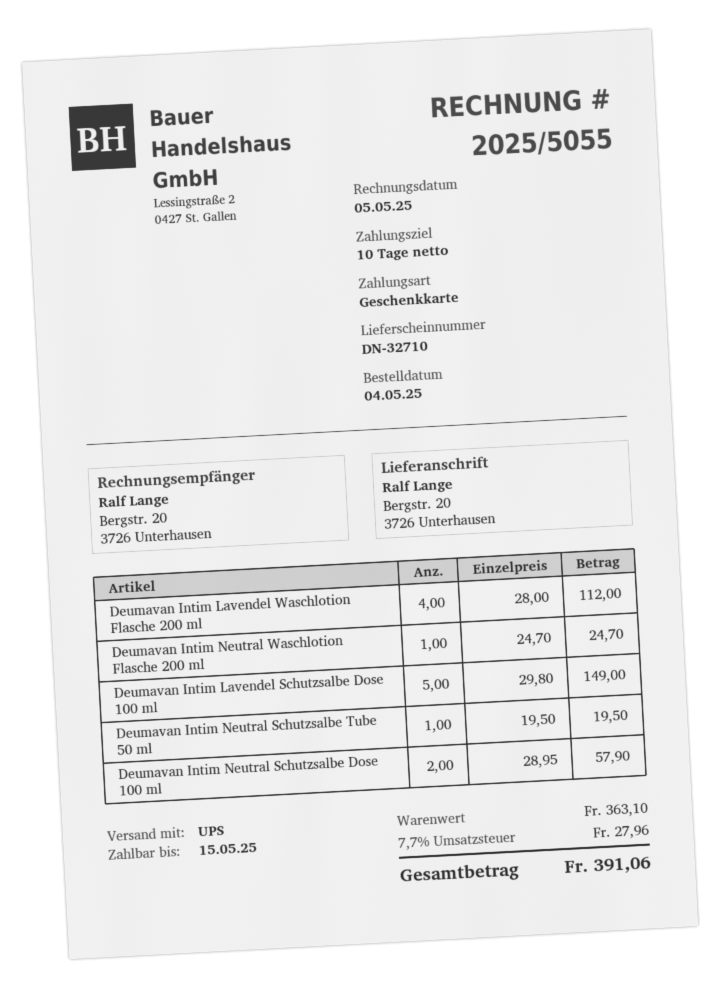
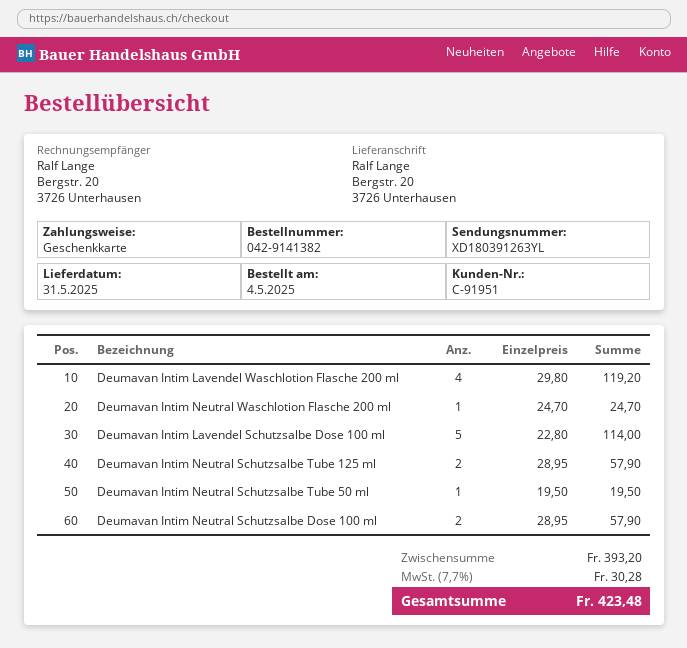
Deumavan Intim Lavendel Waschlotion Flasche 200 ml: 4 x 28.00 = 112.00 -> 4 x 29.80 = 119.20
Deumavan Intim Lavendel Schutzsalbe Dose 100 ml: 5 x 29.80 = 149.00 -> 5 x 22.80 = 114.00
Deumavan Intim Neutral Schutzsalbe Tube 125 ml: none -> 2 x 28.95 = 57.90
subtotal: 363.10 -> 393.20
tax: 7.7% = 27.96 -> 7.7% = 30.28
total: 391.06 -> 423.48

